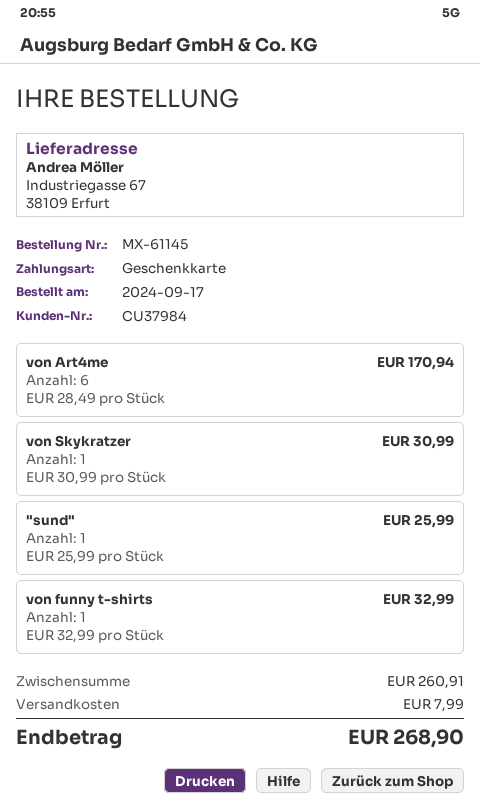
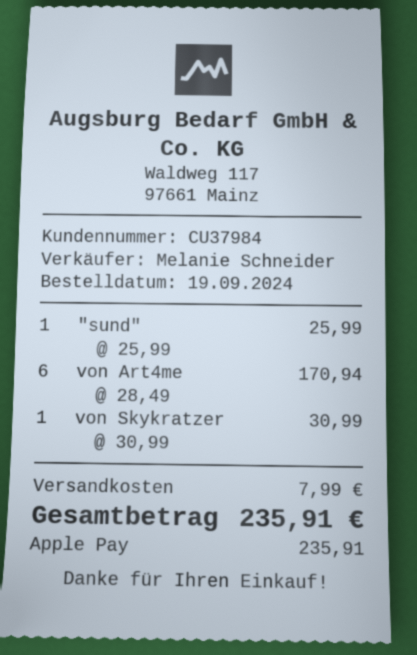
order date: 2024-09-17 -> 2024-09-19
payment method: gift card -> Apple Pay
von funny t-shirts: 1 x 32.99 = 32.99 -> none
total: 268.90 -> 235.91

